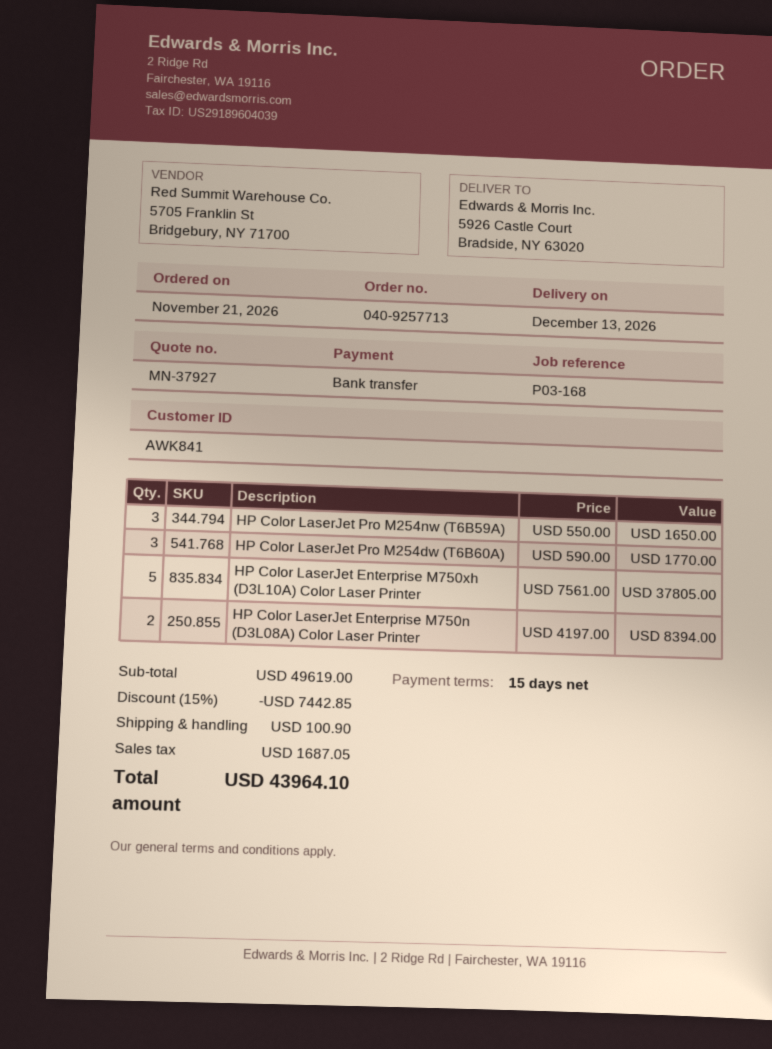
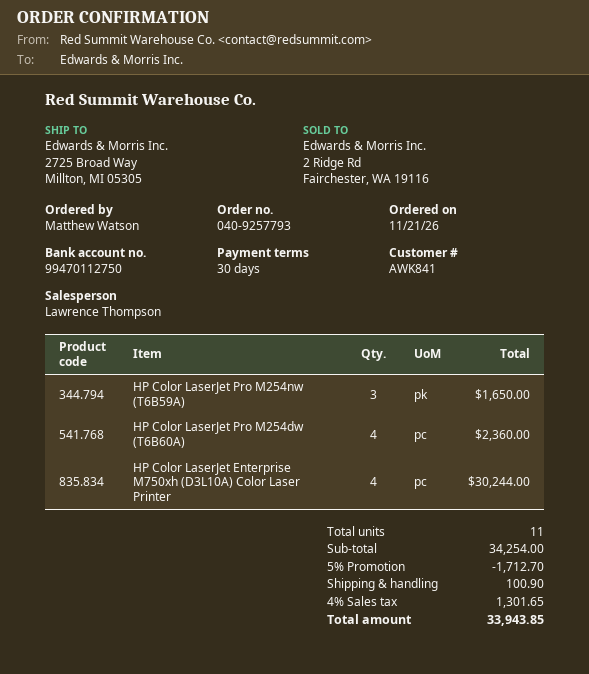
order number: 040-9257713 -> 040-9257793
payment terms: 15 days -> 30 days
ship to: 5926 Castle Court, Bradside, NY 63020 -> 2725 Broad Way, Millton, MI 05305
HP Color LaserJet Pro M254dw (T6B60A): 3 for 1770.00 -> 4 for 2360.00
HP Color LaserJet Enterprise M750xh (D3L10A) Color Laser Printer: 5 for 37805.00 -> 4 for 30244.00
HP Color LaserJet Enterprise M750n (D3L08A) Color Laser Printer: 2 for 8394.00 -> none
subtotal: 49619.00 -> 34254.00
discount: 15% = 7442.85 -> 5% = 1712.70
tax: 1687.05 -> 1301.65
total: 43964.10 -> 33943.85

